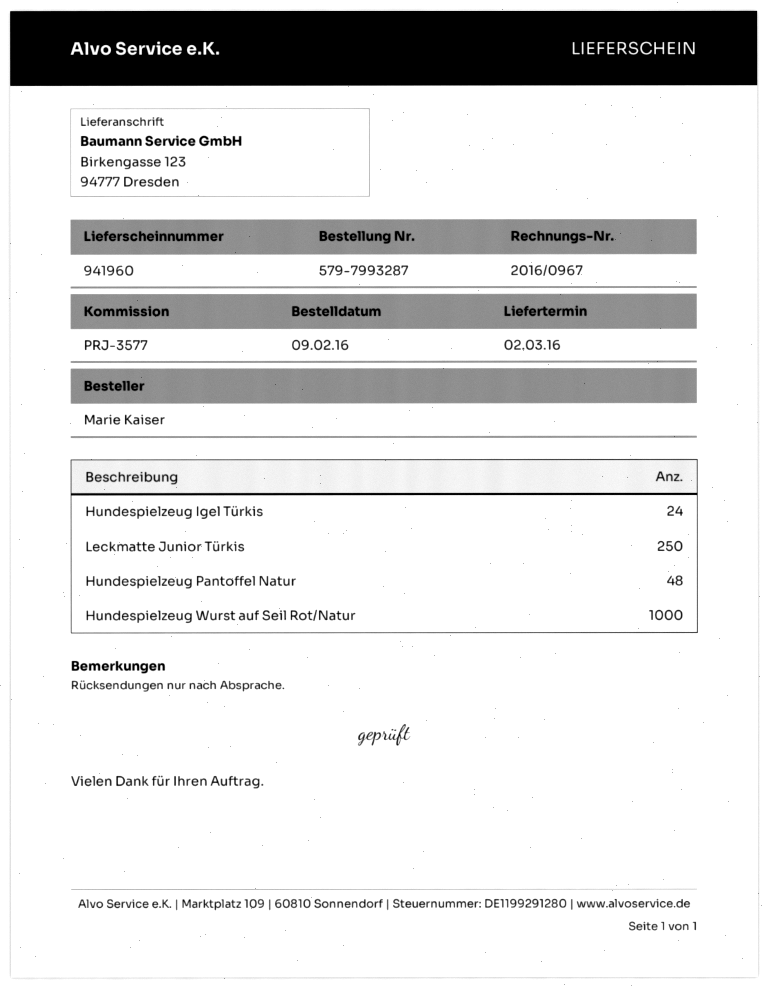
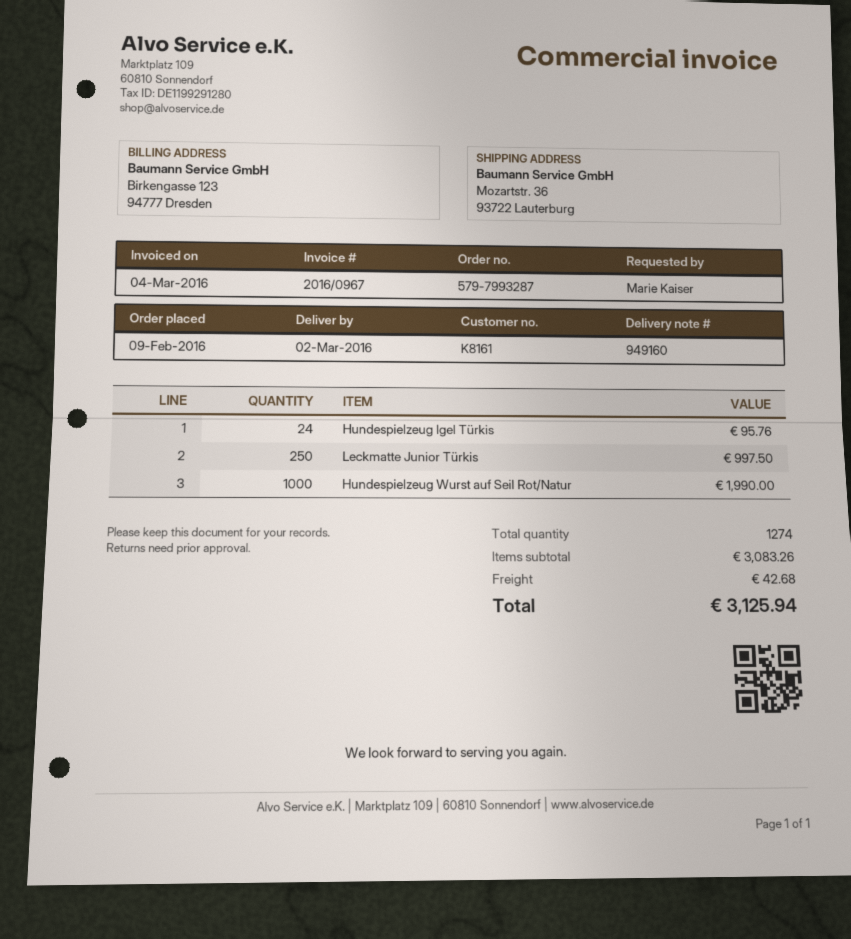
delivery note number: 941960 -> 949160
ship to: Birkengasse 123, 94777 Dresden -> Mozartstr. 36, 93722 Lauterburg
Hundespielzeug Pantoffel Natur: 48 -> none

